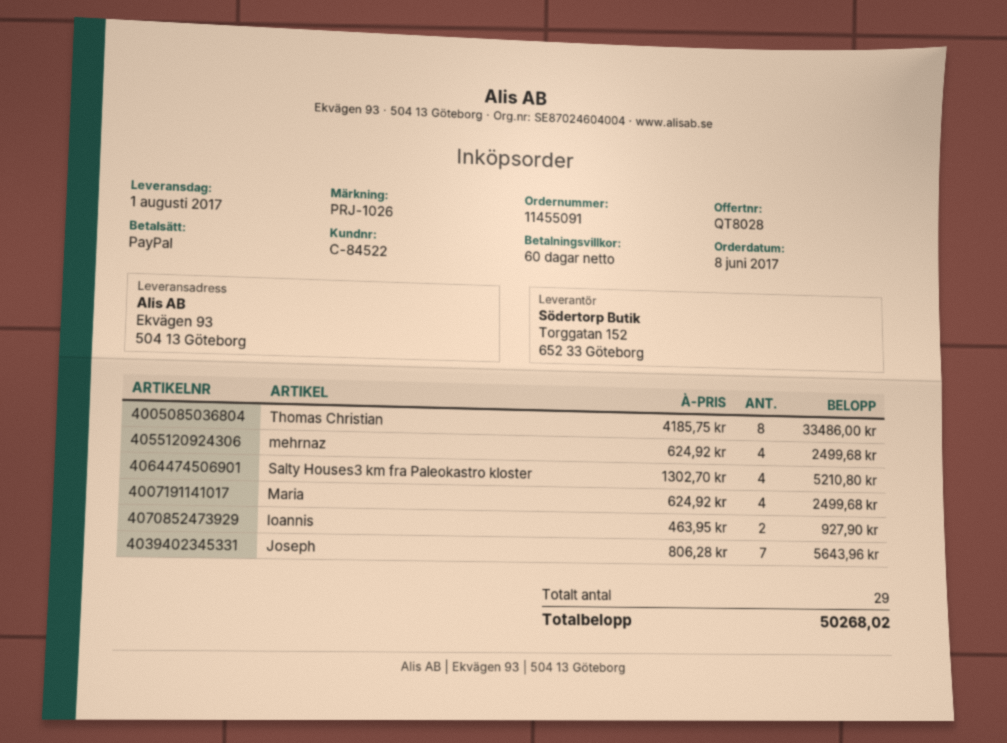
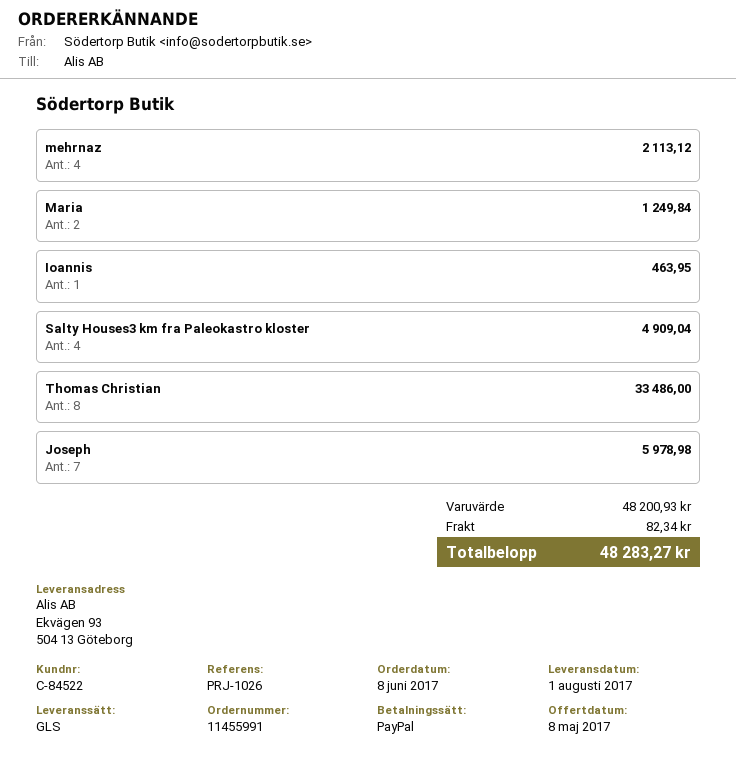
order number: 11455091 -> 11455991
mehrnaz: 4 for 2499.68 -> 4 for 2113.12
Salty Houses3 km fra Paleokastro kloster: 4 for 5210.80 -> 4 for 4909.04
Maria: 4 for 2499.68 -> 2 for 1249.84
Ioannis: 2 for 927.90 -> 1 for 463.95
Joseph: 7 for 5643.96 -> 7 for 5978.98
shipping: none -> 82.34
total: 50268.02 -> 48283.27

